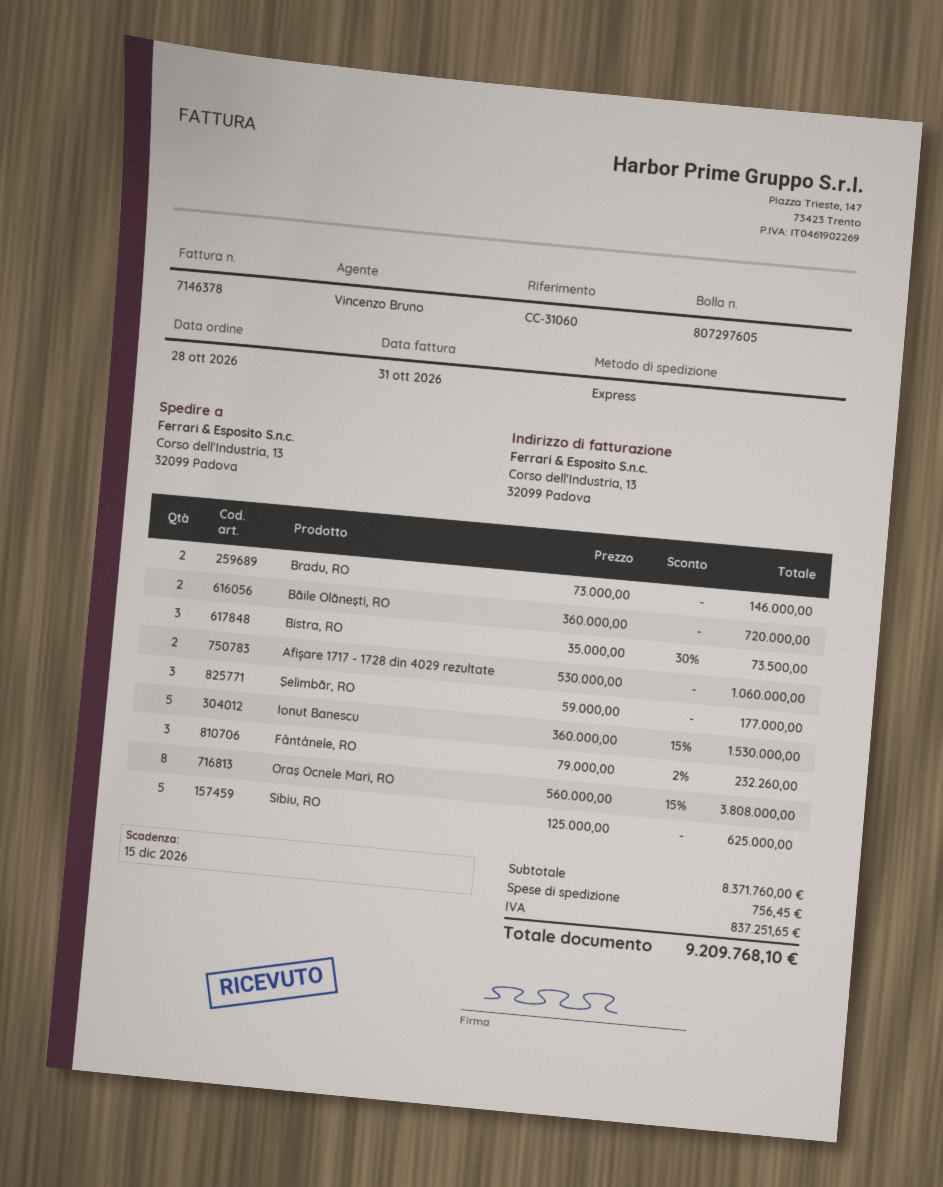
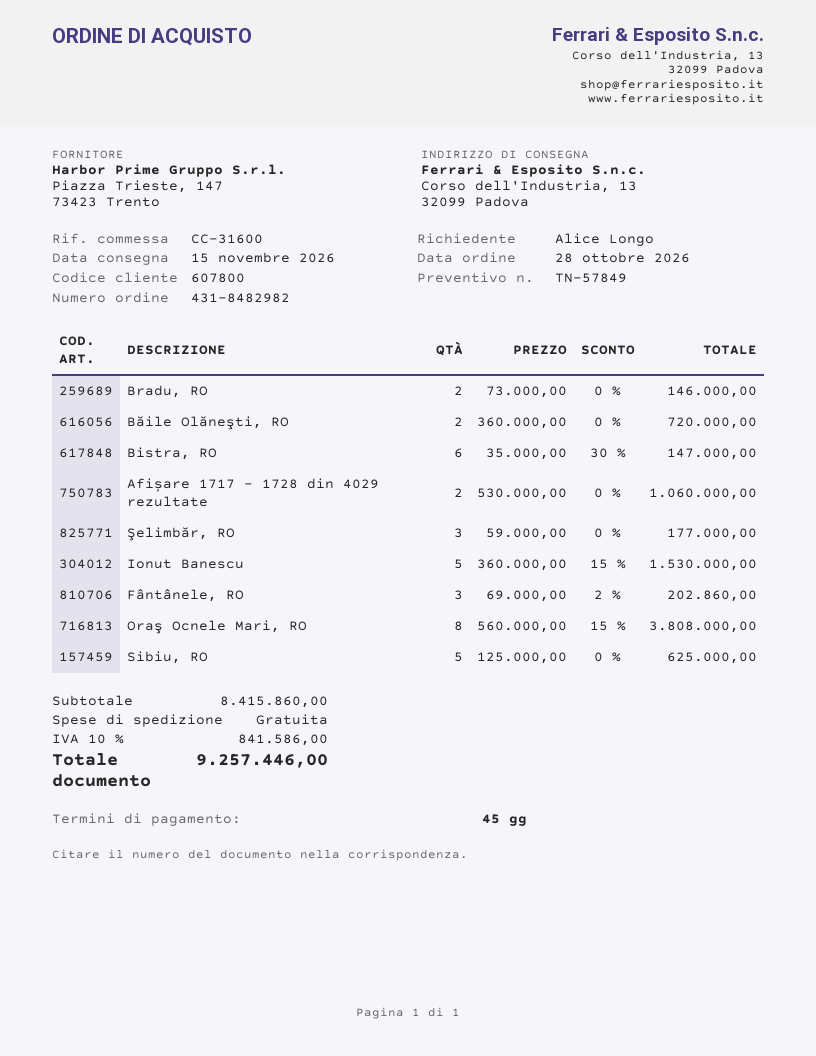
reference: CC-31060 -> CC-31600
Bistra, RO: 3 x 35000.00 - 30% = 73500.00 -> 6 x 35000.00 - 30% = 147000.00
Fântânele, RO: 3 x 79000.00 - 2% = 232260.00 -> 3 x 69000.00 - 2% = 202860.00
subtotal: 8371760.00 -> 8415860.00
shipping: 756.45 -> 0.00
tax: 837251.65 -> 841586.00
total: 9209768.10 -> 9257446.00

